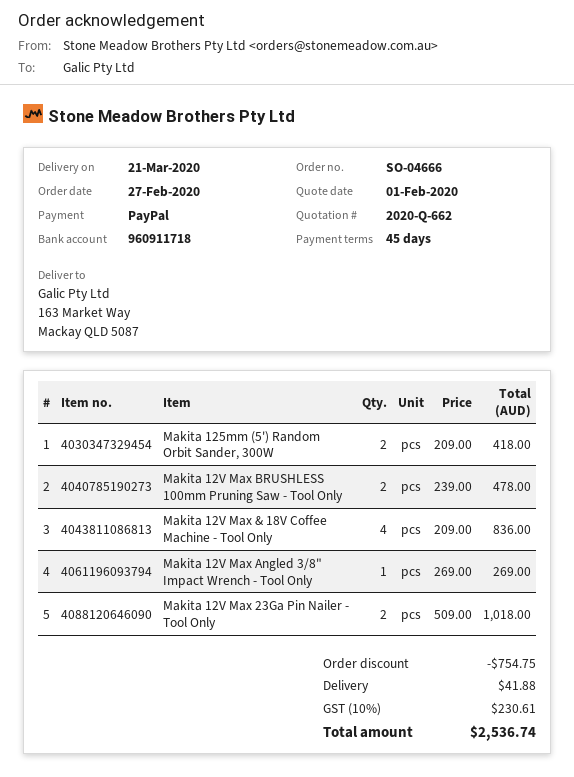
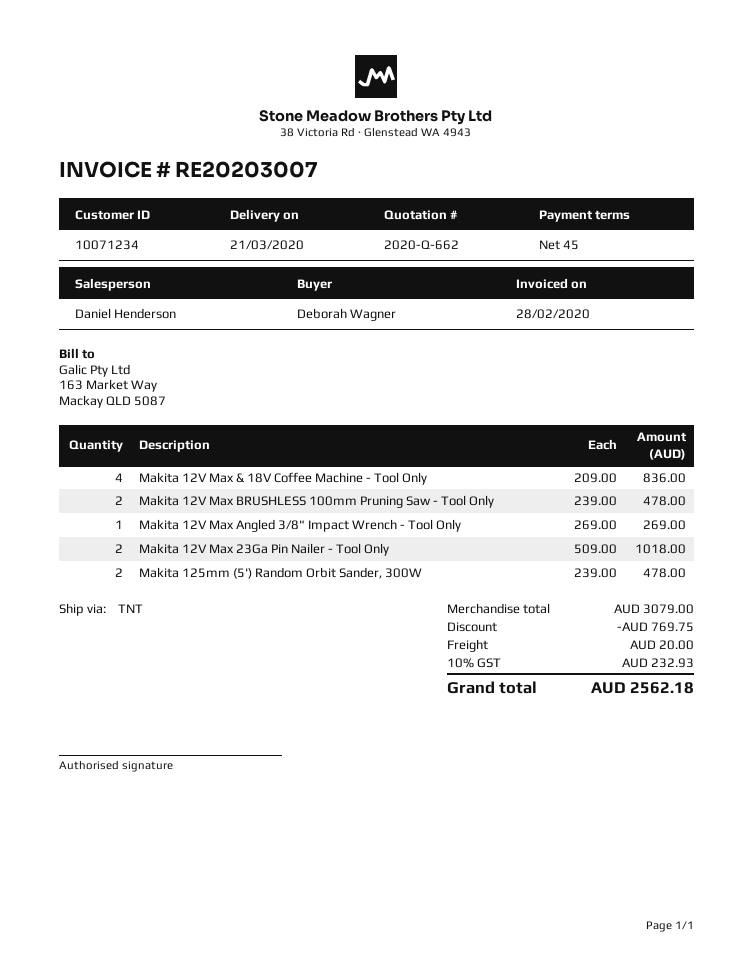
Makita 125mm (5') Random Orbit Sander, 300W: 2 x 209.00 = 418.00 -> 2 x 239.00 = 478.00
discount: 754.75 -> 769.75
shipping: 41.88 -> 20.00
tax: 10% = 230.61 -> 10% = 232.93
total: 2536.74 -> 2562.18

